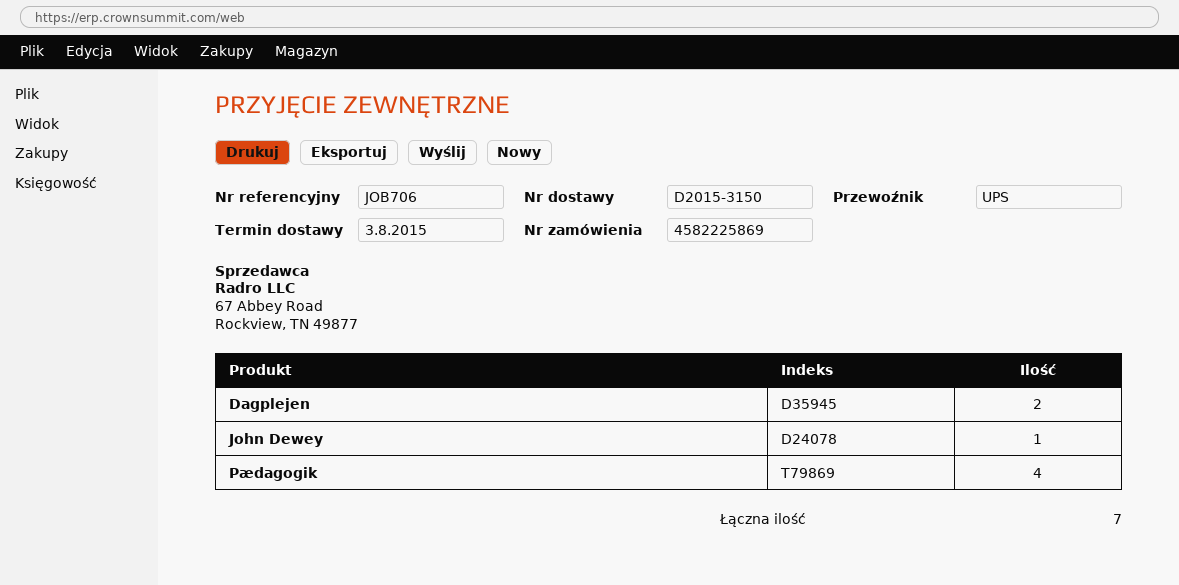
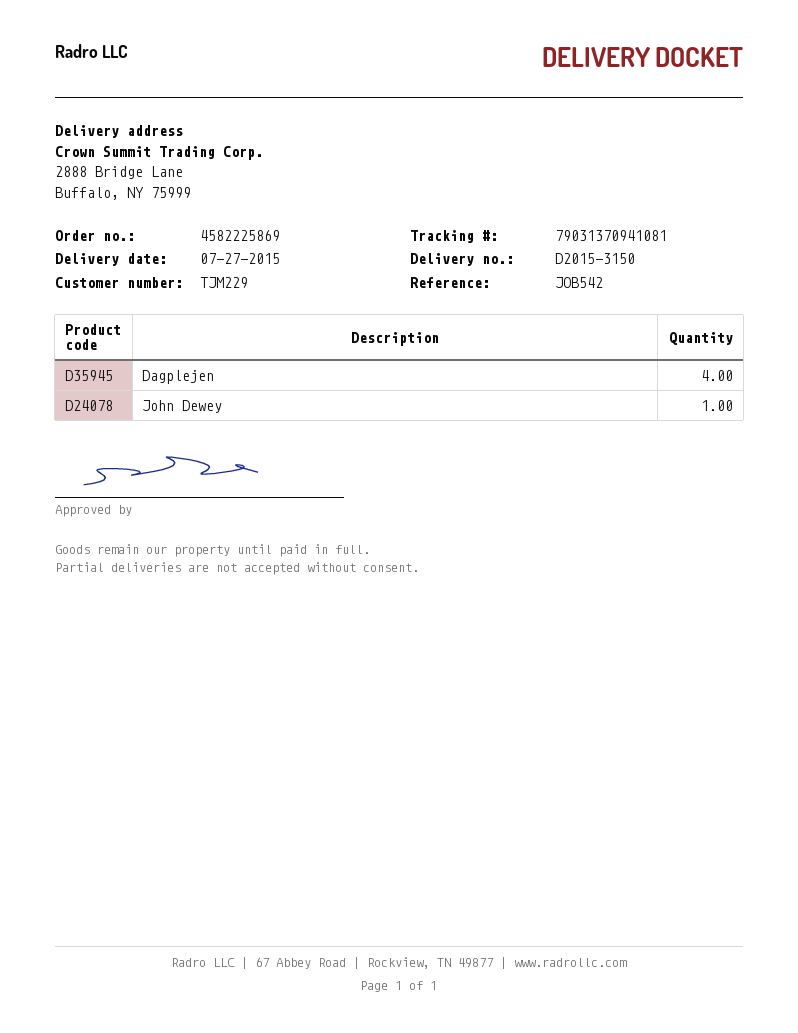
delivery date: 2015-08-03 -> 2015-07-27
reference: JOB706 -> JOB542
Dagplejen: 2 -> 4
Pædagogik: 4 -> none

